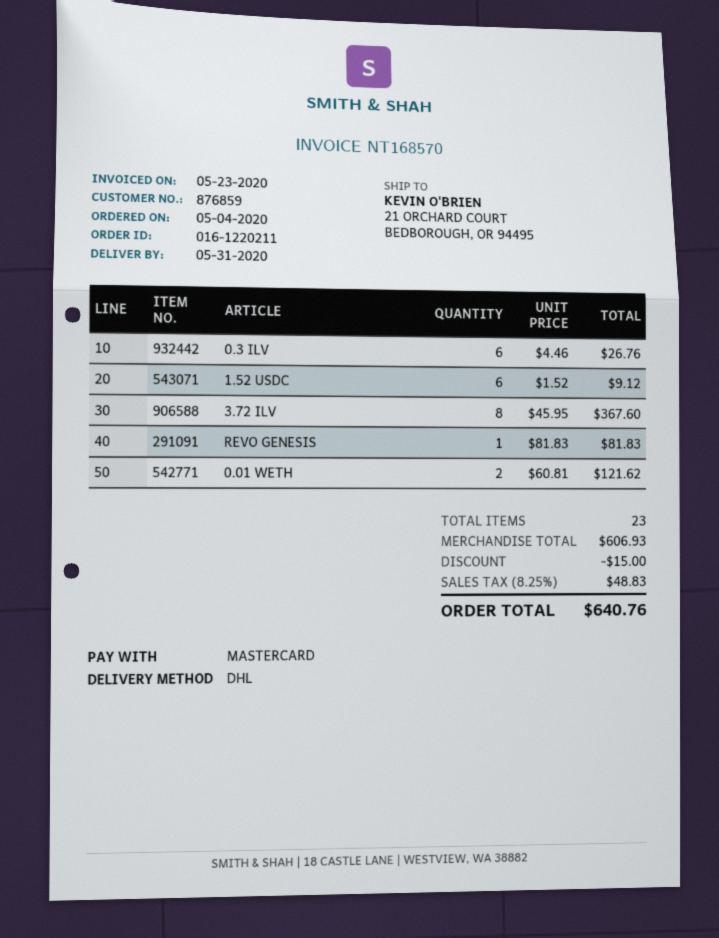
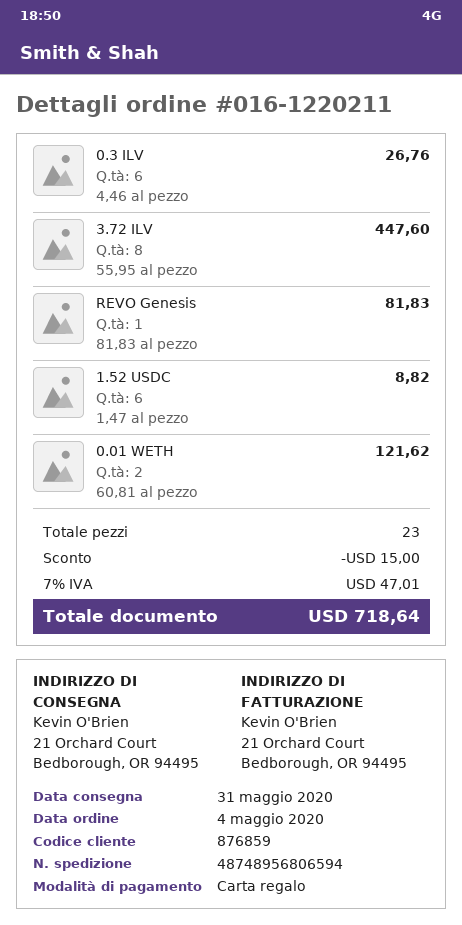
payment method: Mastercard -> gift card
1.52 USDC: 6 x 1.52 = 9.12 -> 6 x 1.47 = 8.82
3.72 ILV: 8 x 45.95 = 367.60 -> 8 x 55.95 = 447.60
tax: 8.25% = 48.83 -> 7% = 47.01
total: 640.76 -> 718.64

